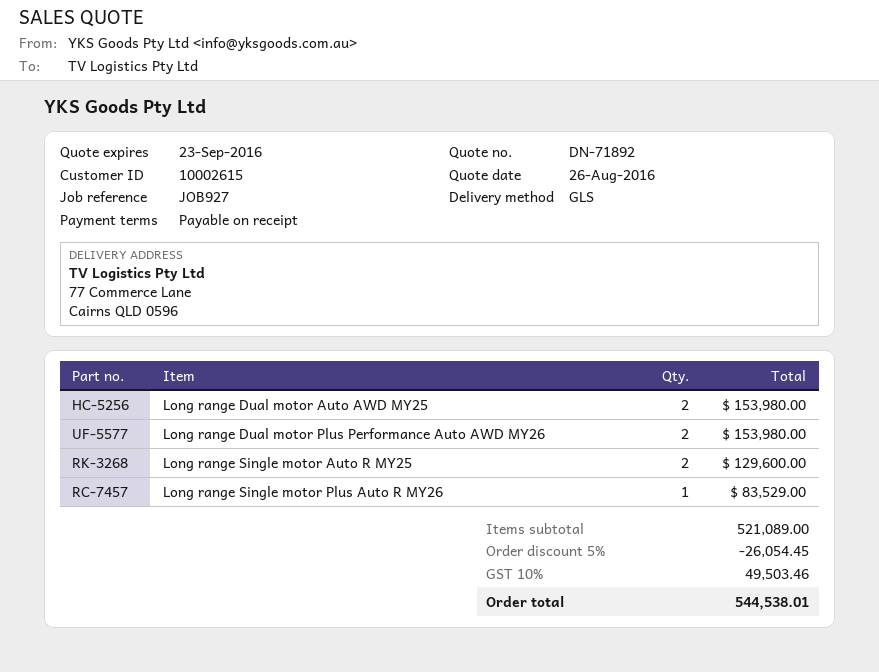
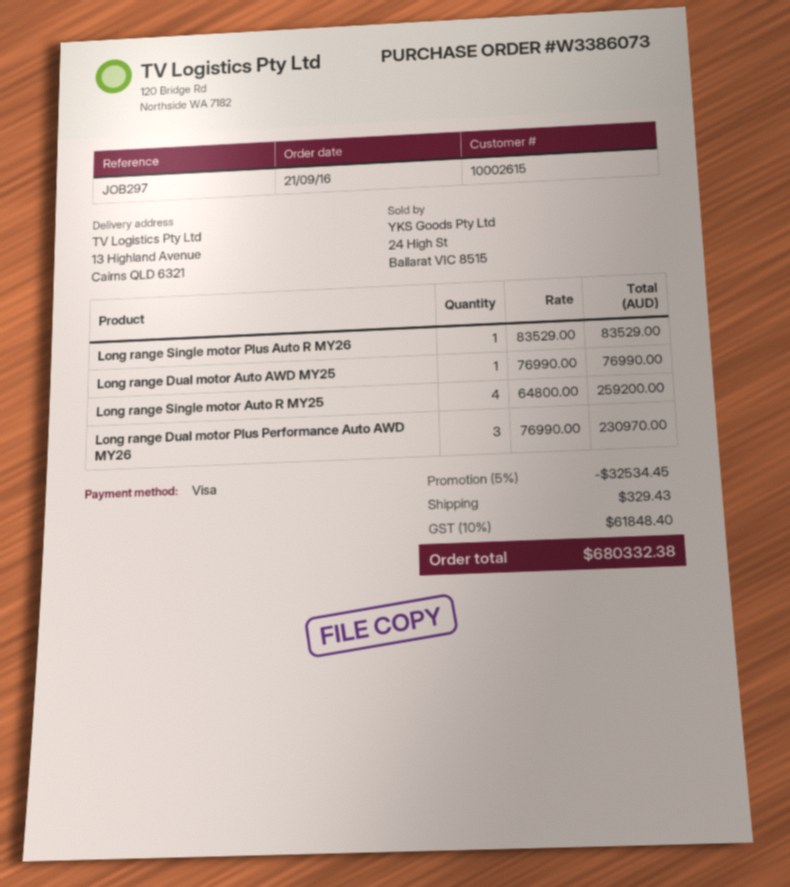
reference: JOB927 -> JOB297
ship to: 77 Commerce Lane, Cairns QLD 0596 -> 13 Highland Avenue, Cairns QLD 6321
Long range Dual motor Auto AWD MY25: 2 for 153980.00 -> 1 for 76990.00
Long range Dual motor Plus Performance Auto AWD MY26: 2 for 153980.00 -> 3 for 230970.00
Long range Single motor Auto R MY25: 2 for 129600.00 -> 4 for 259200.00
discount: 5% = 26054.45 -> 5% = 32534.45
shipping: none -> 329.43
tax: 10% = 49503.46 -> 10% = 61848.40
total: 544538.01 -> 680332.38

